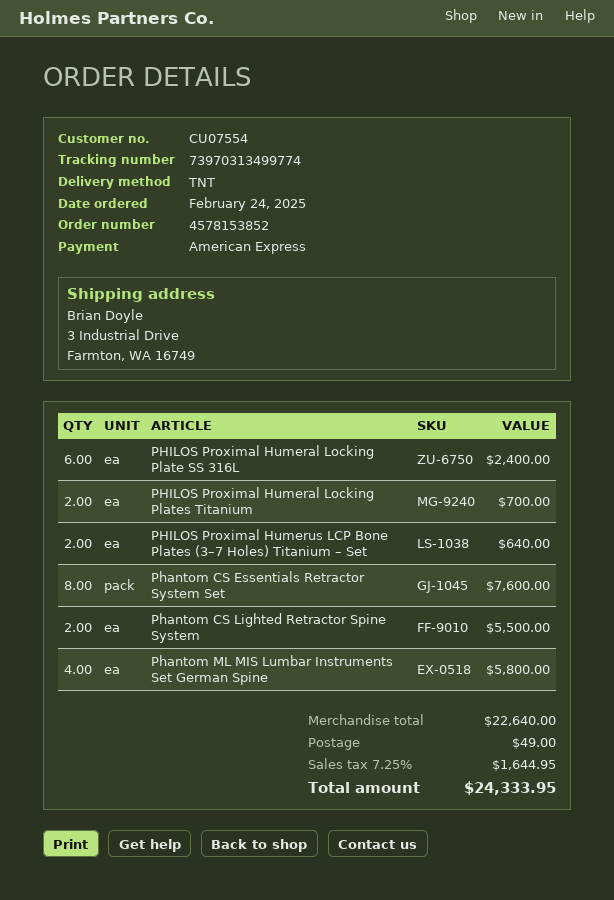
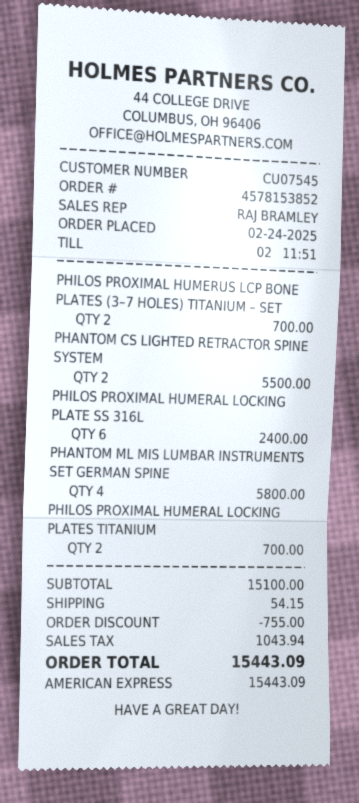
customer number: CU07554 -> CU07545
PHILOS Proximal Humerus LCP Bone Plates (3–7 Holes) Titanium – Set: 2 for 640.00 -> 2 for 700.00
Phantom CS Essentials Retractor System Set: 8 for 7600.00 -> none
subtotal: 22640.00 -> 15100.00
discount: none -> 755.00
shipping: 49.00 -> 54.15
tax: 1644.95 -> 1043.94
total: 24333.95 -> 15443.09

